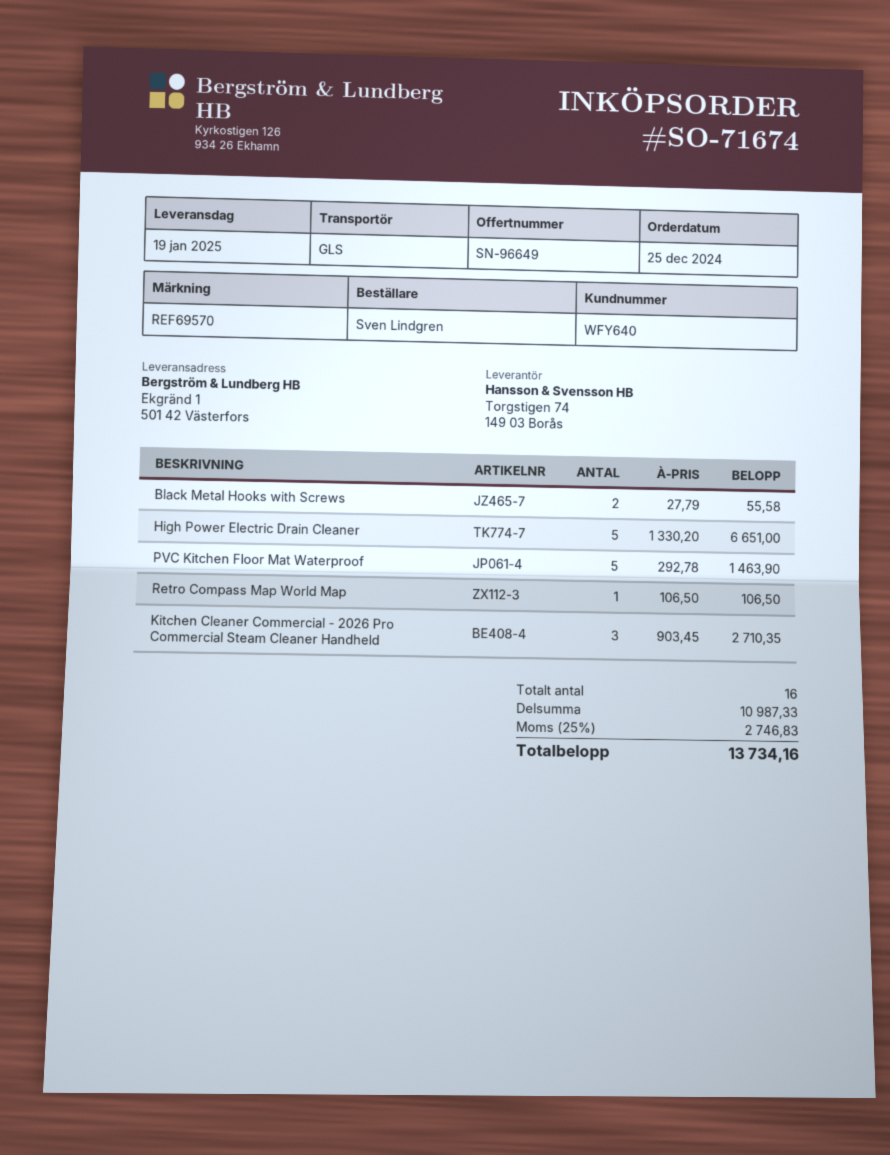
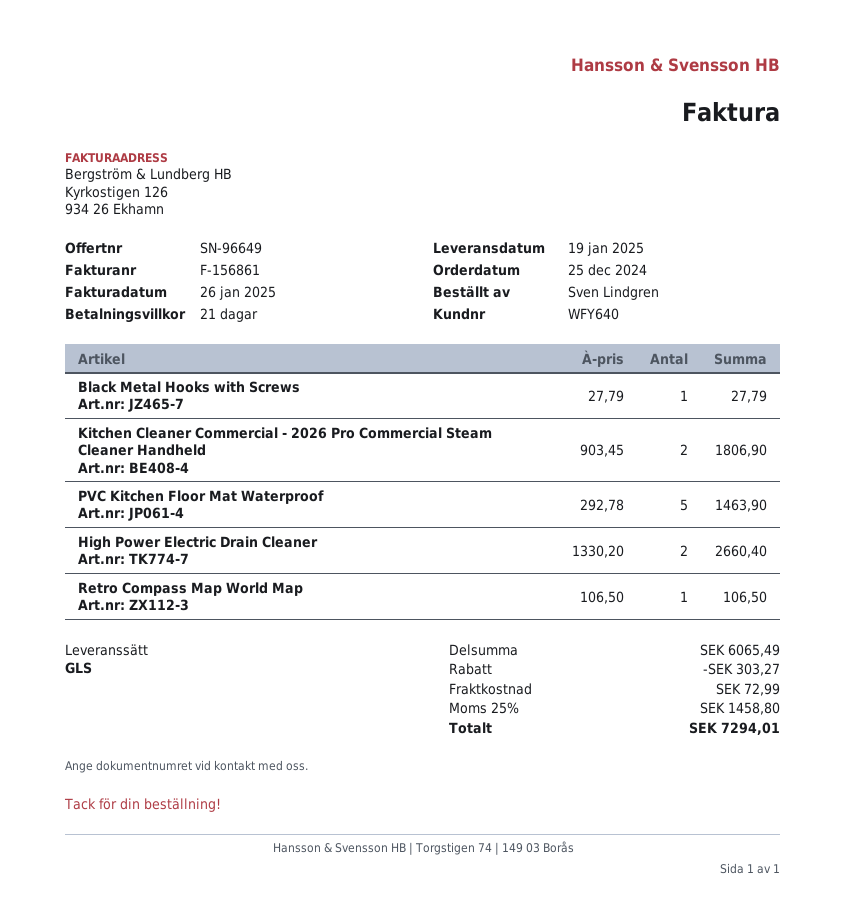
Black Metal Hooks with Screws: 2 x 27.79 = 55.58 -> 1 x 27.79 = 27.79
High Power Electric Drain Cleaner: 5 x 1330.20 = 6651.00 -> 2 x 1330.20 = 2660.40
Kitchen Cleaner Commercial - 2026 Pro Commercial Steam Cleaner Handheld: 3 x 903.45 = 2710.35 -> 2 x 903.45 = 1806.90
subtotal: 10987.33 -> 6065.49
discount: none -> 303.27
shipping: none -> 72.99
tax: 25% = 2746.83 -> 25% = 1458.80
total: 13734.16 -> 7294.01

